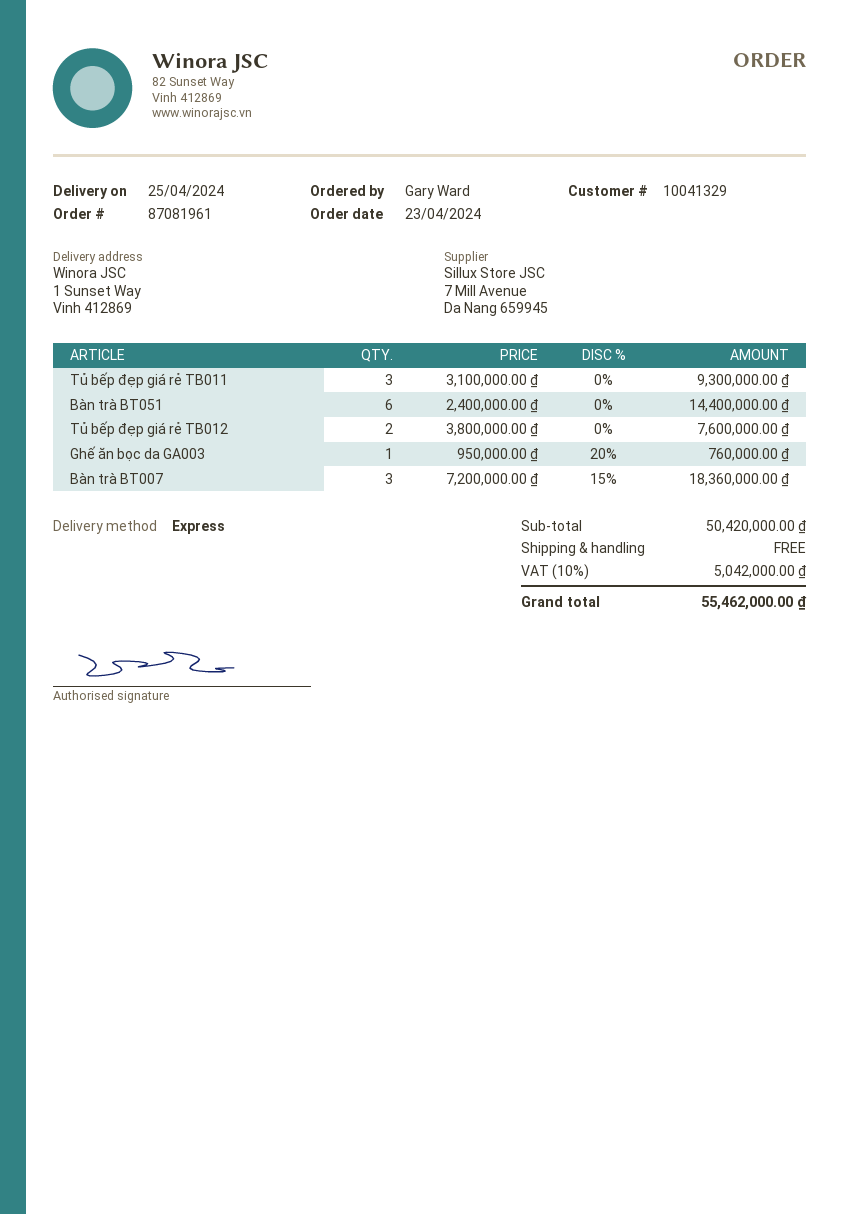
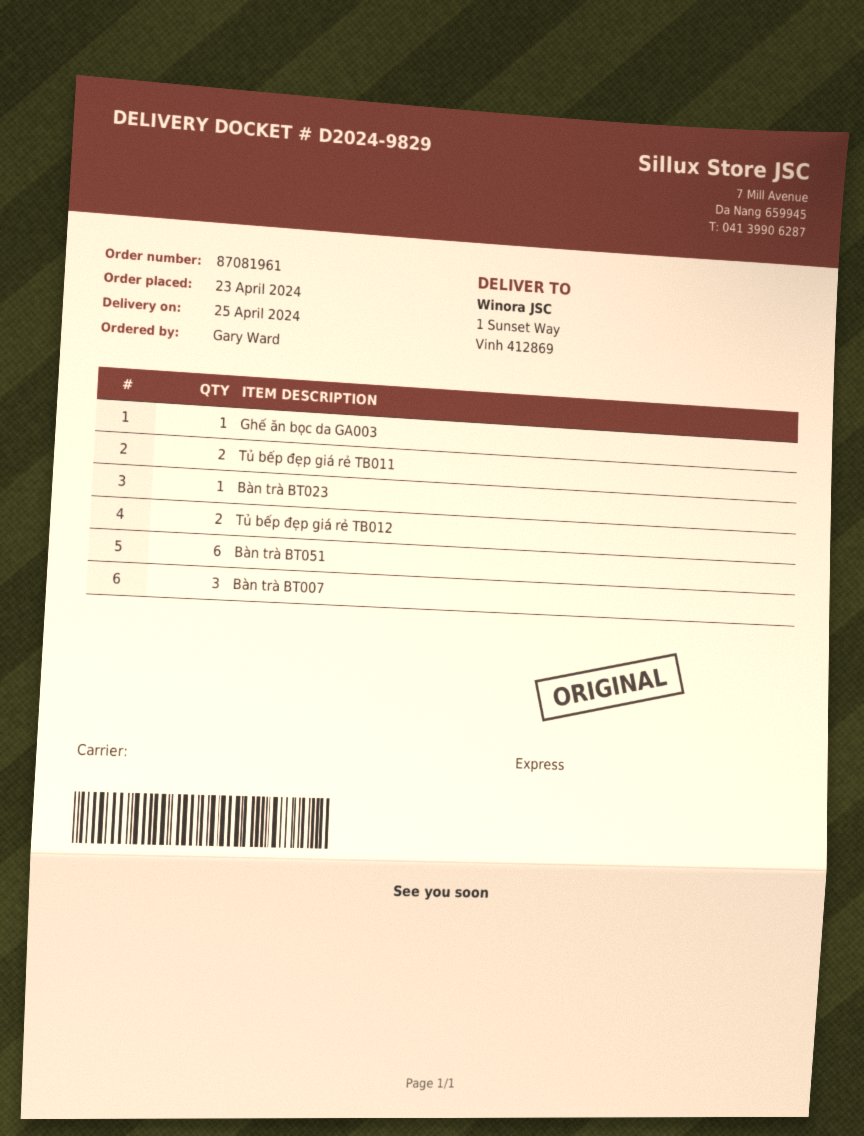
Tủ bếp đẹp giá rẻ TB011: 3 -> 2
Bàn trà BT023: none -> 1

